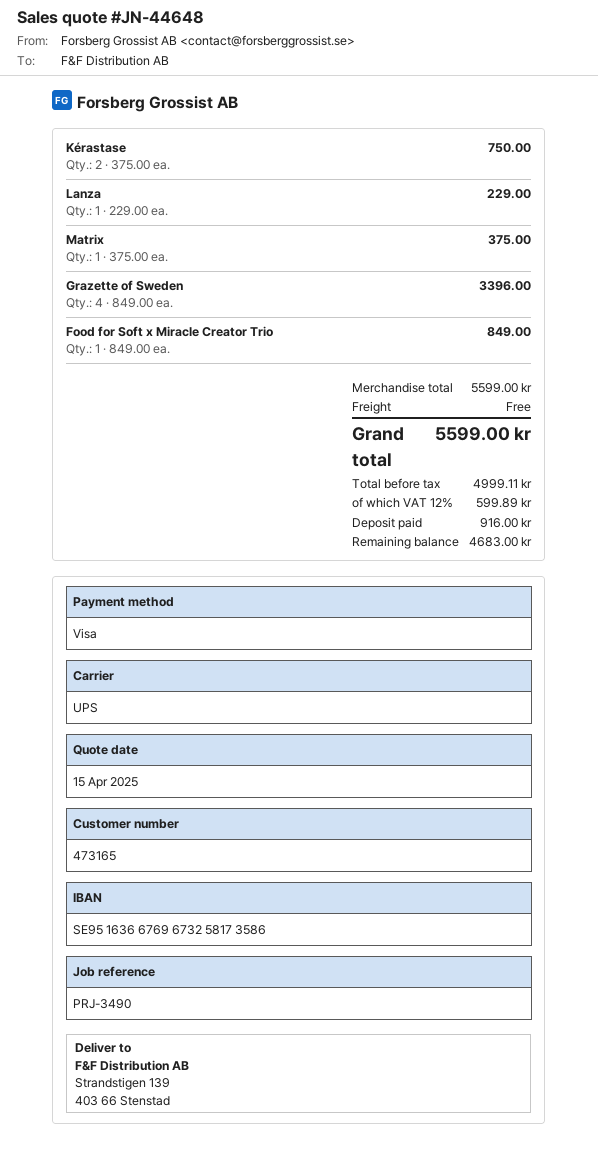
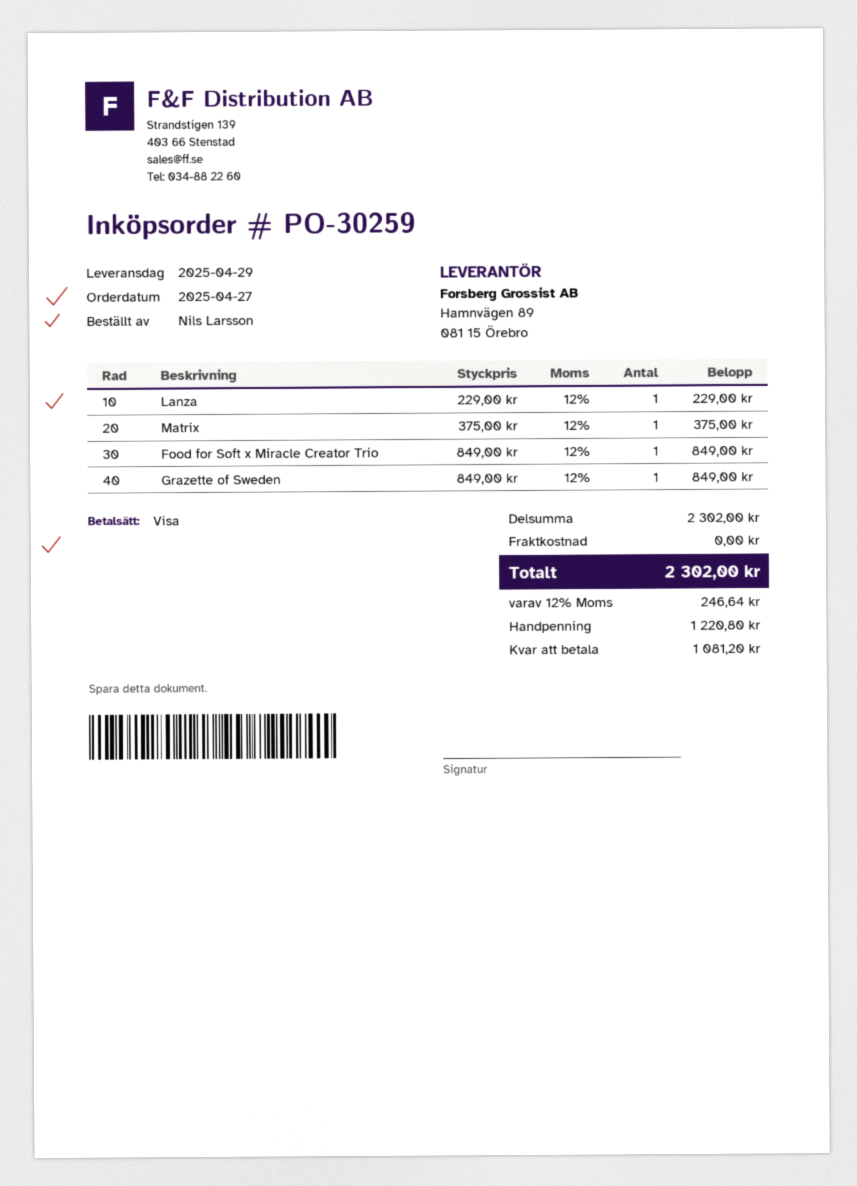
Kérastase: 2 x 375.00 = 750.00 -> none
Grazette of Sweden: 4 x 849.00 = 3396.00 -> 1 x 849.00 = 849.00
subtotal: 5599.00 -> 2302.00
tax: 12% = 599.89 -> 12% = 246.64
total: 5599.00 -> 2302.00
deposit: 916.00 -> 1220.80
balance: 4683.00 -> 1081.20

